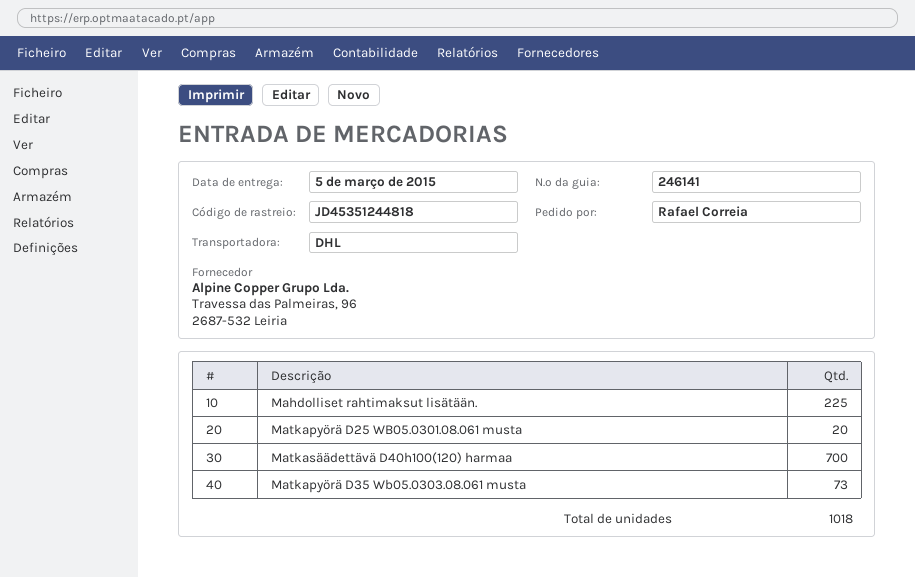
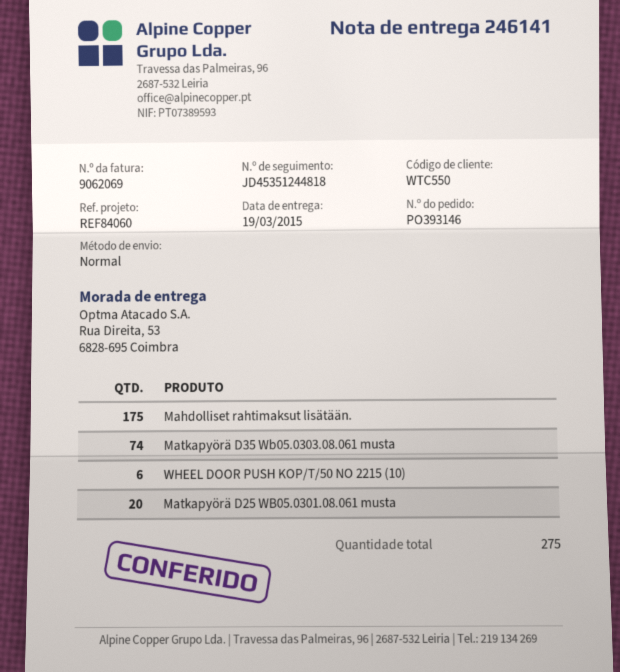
delivery date: 2015-03-05 -> 2015-03-19
shipping method: DHL -> standard
Mahdolliset rahtimaksut lisätään.: 225 -> 175
Matkasäädettävä D40h100(120) harmaa: 700 -> none
Matkapyörä D35 Wb05.0303.08.061 musta: 73 -> 74
WHEEL DOOR PUSH KOP/T/50 NO 2215 (10): none -> 6
total quantity: 1018 -> 275

